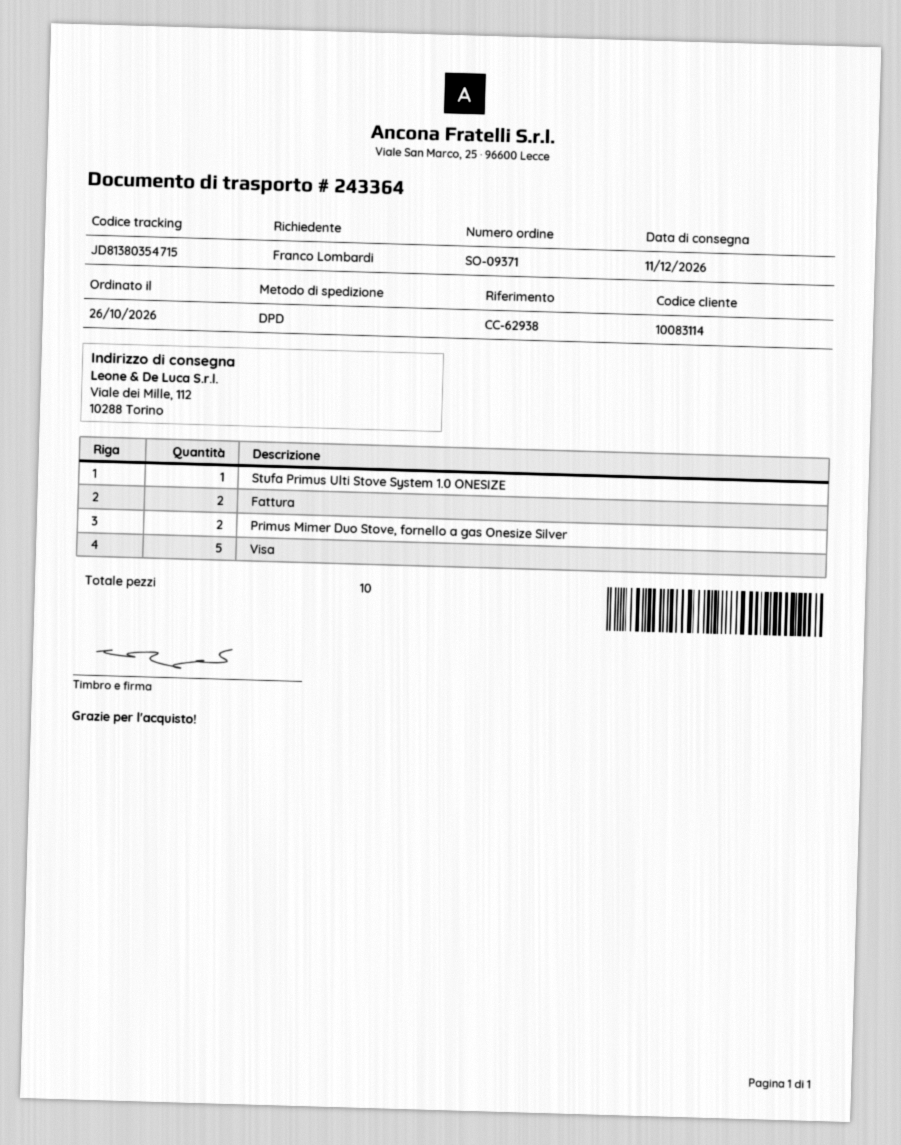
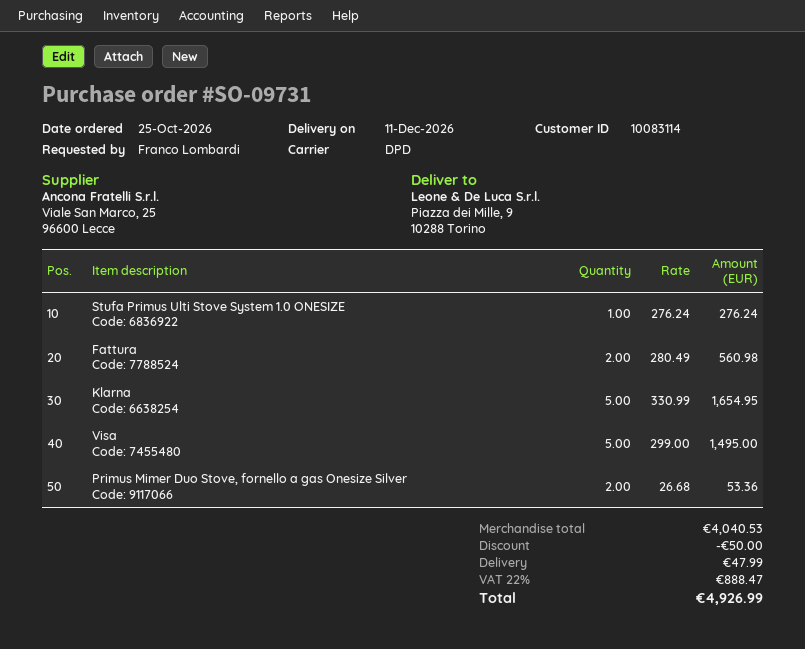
order number: SO-09371 -> SO-09731
order date: 2026-10-26 -> 2026-10-25
ship to: Viale dei Mille, 112, 10288 Torino -> Piazza dei Mille, 9, 10288 Torino
Klarna: none -> 5

